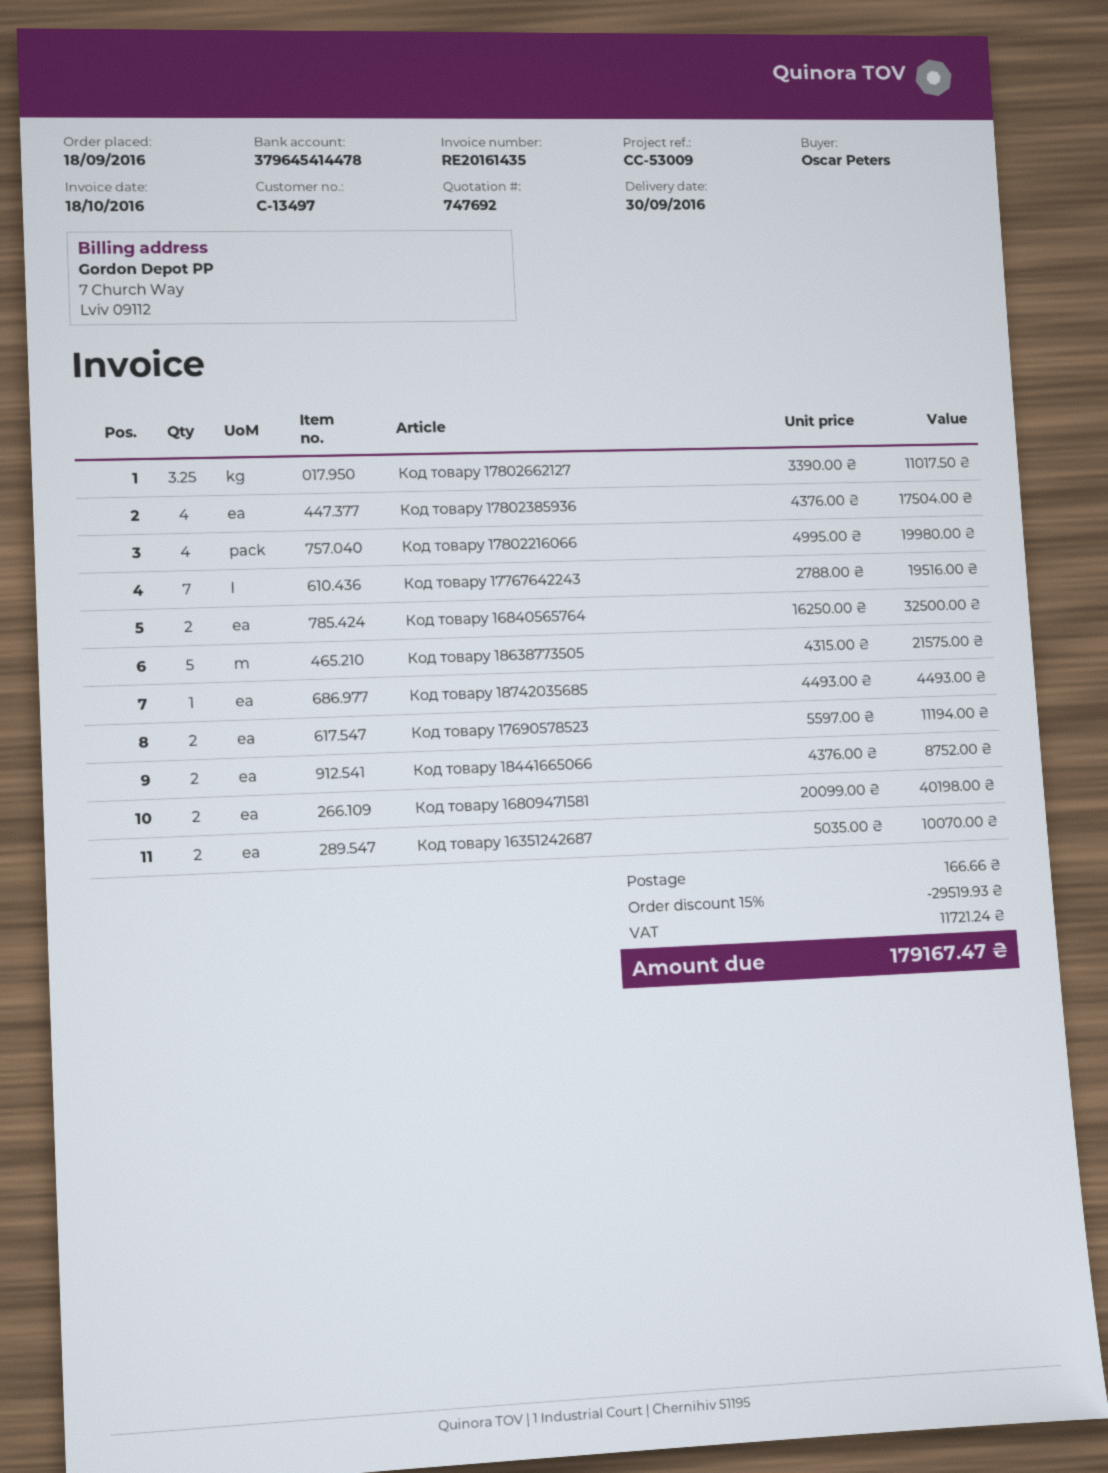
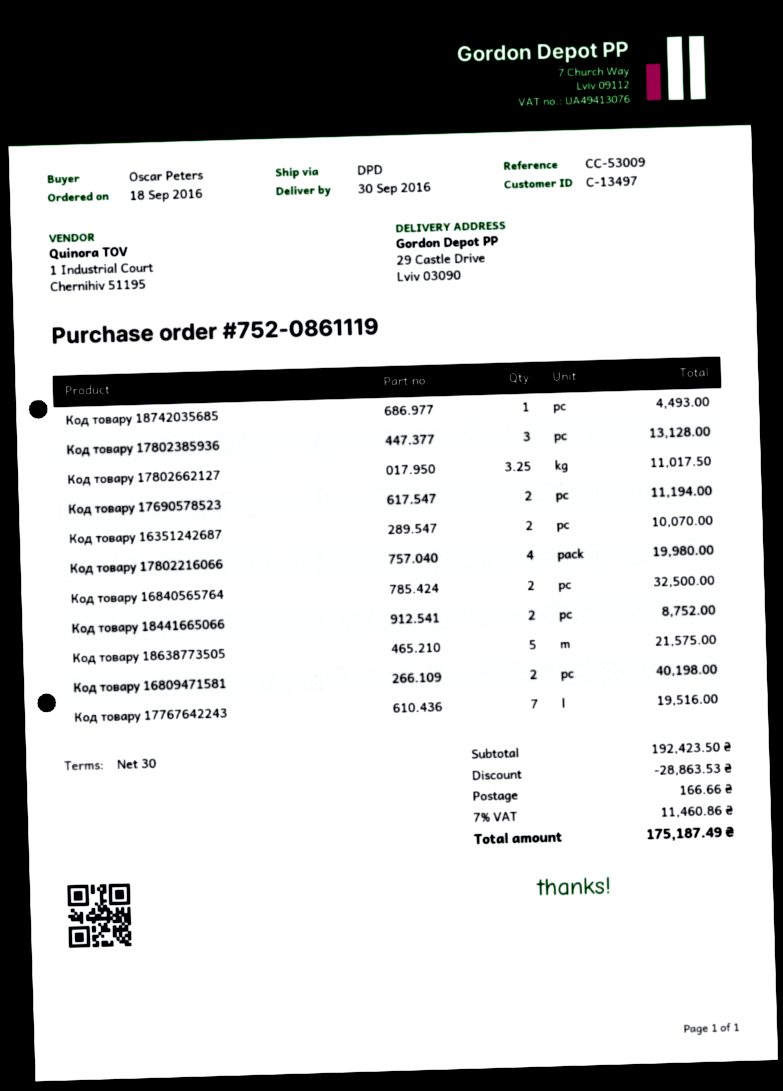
Код товару 17802385936: 4 for 17504.00 -> 3 for 13128.00
discount: 29519.93 -> 28863.53
tax: 11721.24 -> 11460.86
total: 179167.47 -> 175187.49

